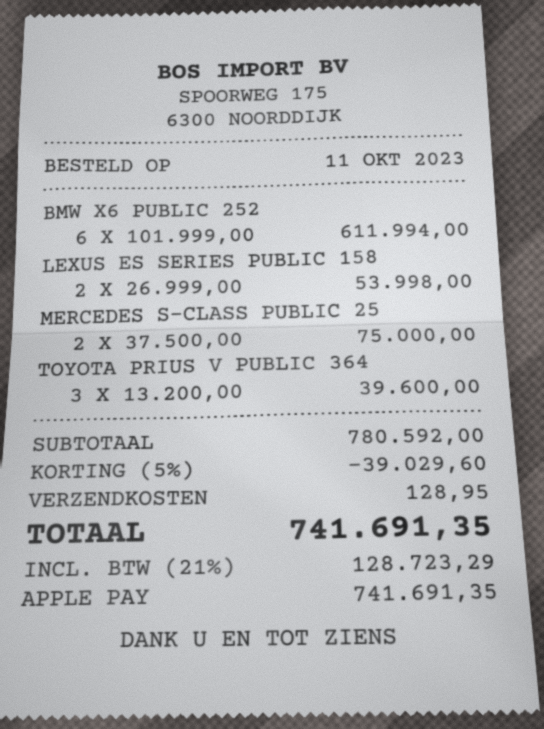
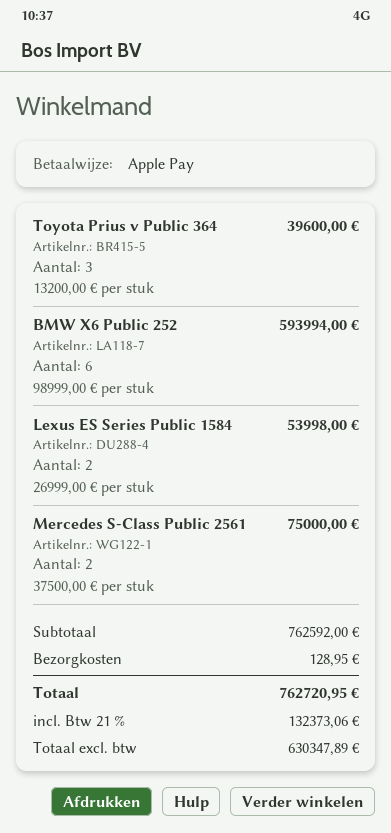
BMW X6 PUBLIC 252: 6 x 101999.00 = 611994.00 -> 6 x 98999.00 = 593994.00
subtotal: 780592.00 -> 762592.00
discount: 5% = 39029.60 -> none
tax: 21% = 128723.29 -> 21% = 132373.06
total: 741691.35 -> 762720.95

